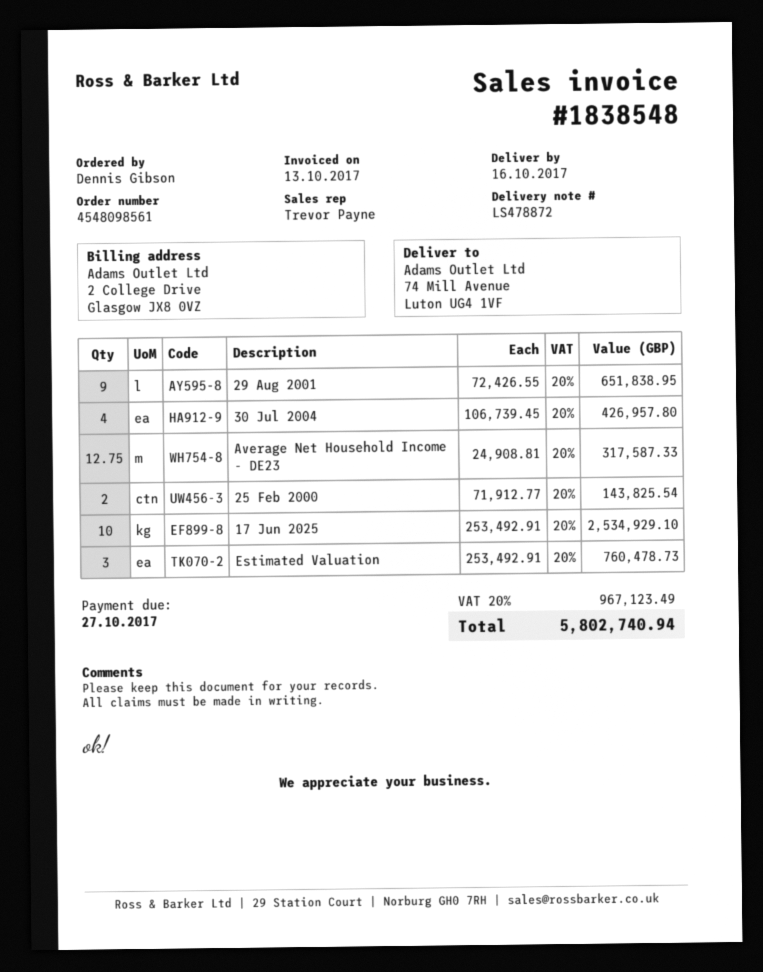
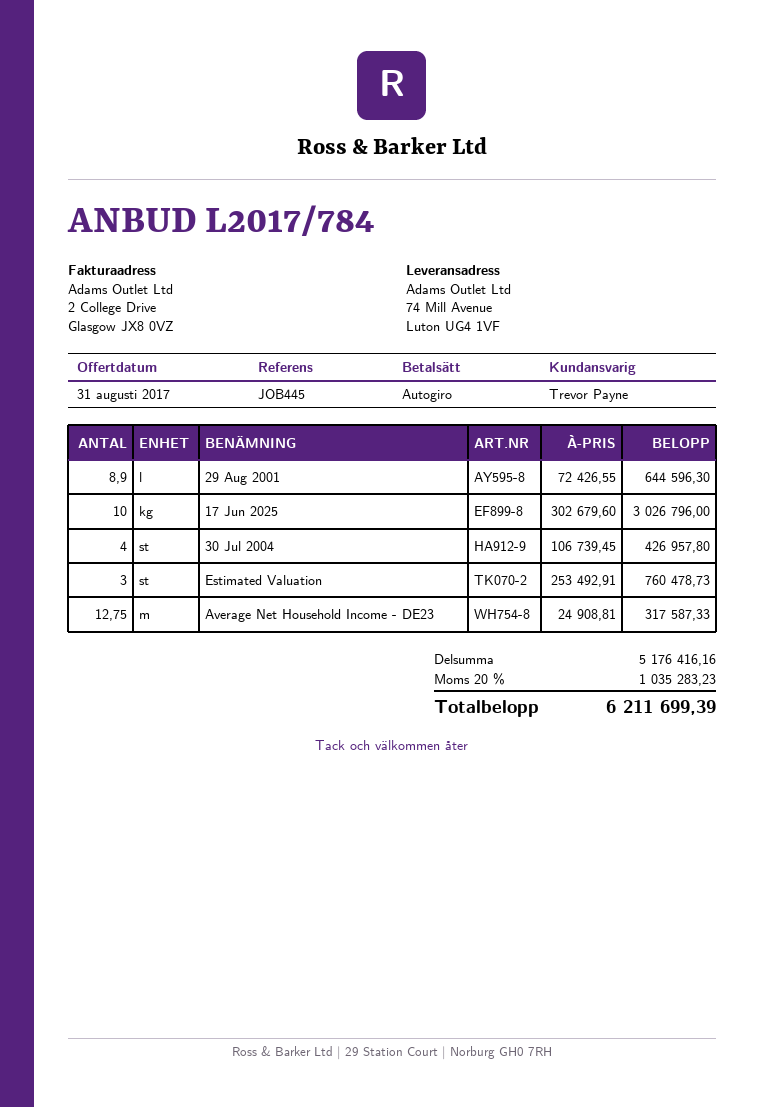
29 Aug 2001: 9 x 72426.55 = 651838.95 -> 8.9 x 72426.55 = 644596.30
25 Feb 2000: 2 x 71912.77 = 143825.54 -> none
17 Jun 2025: 10 x 253492.91 = 2534929.10 -> 10 x 302679.60 = 3026796.00
tax: 20% = 967123.49 -> 20% = 1035283.23
total: 5802740.94 -> 6211699.39

